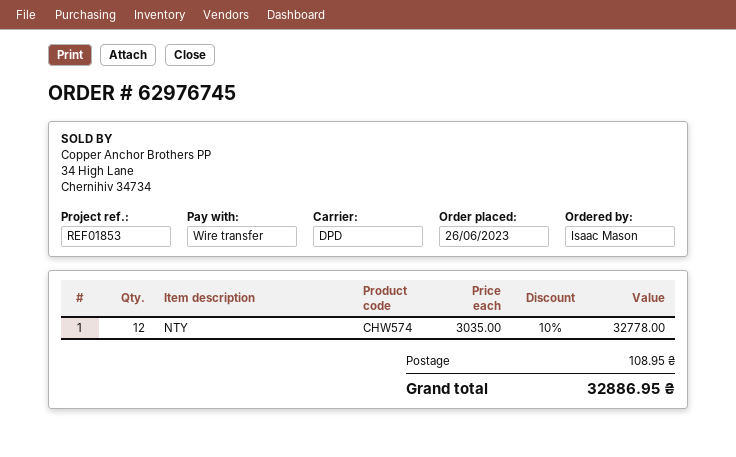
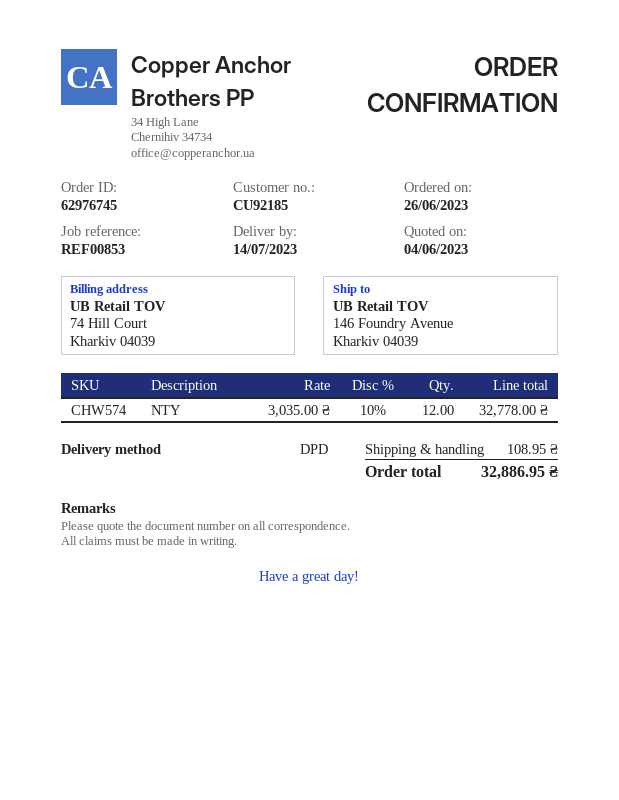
reference: REF01853 -> REF00853

